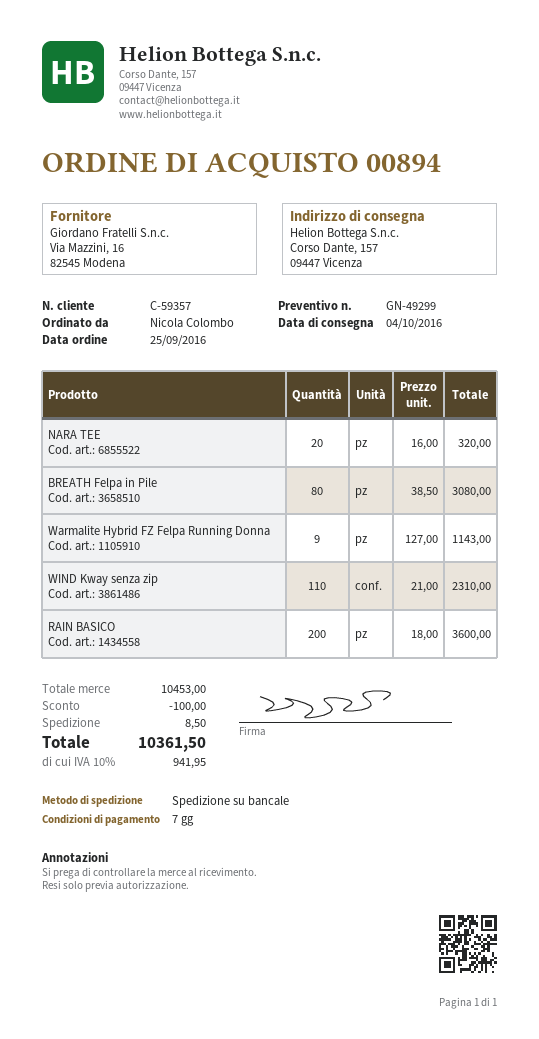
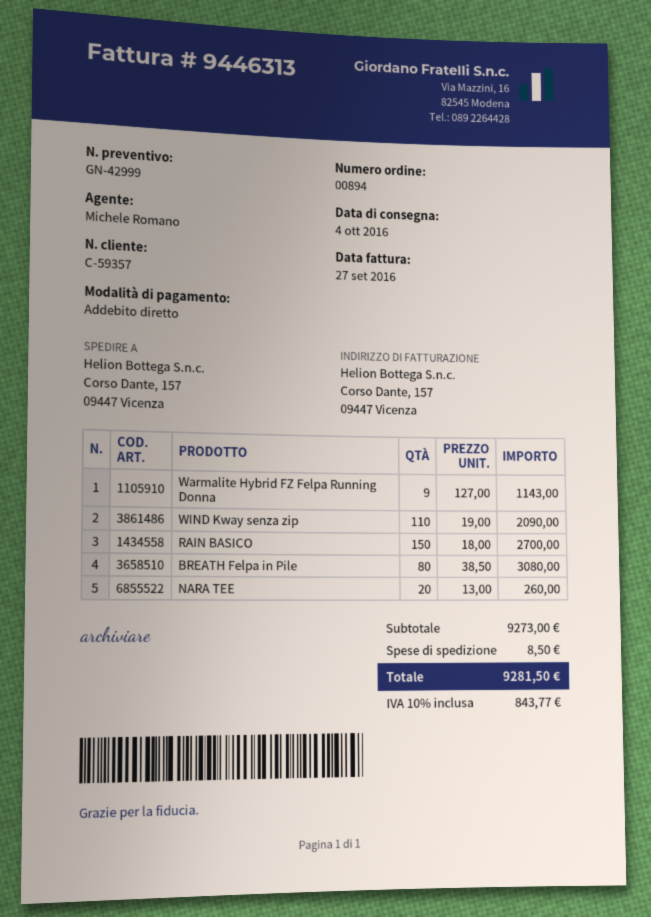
quote number: GN-49299 -> GN-42999
NARA TEE: 20 x 16.00 = 320.00 -> 20 x 13.00 = 260.00
WIND Kway senza zip: 110 x 21.00 = 2310.00 -> 110 x 19.00 = 2090.00
RAIN BASICO: 200 x 18.00 = 3600.00 -> 150 x 18.00 = 2700.00
subtotal: 10453.00 -> 9273.00
discount: 100.00 -> none
tax: 10% = 941.95 -> 10% = 843.77
total: 10361.50 -> 9281.50

